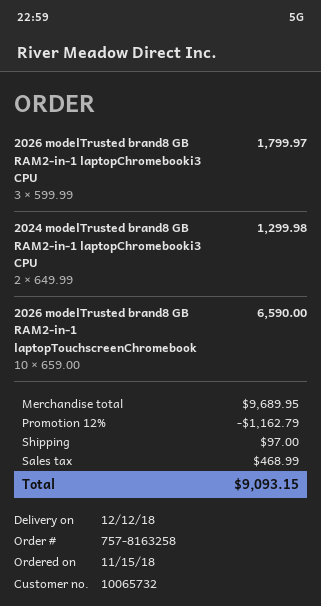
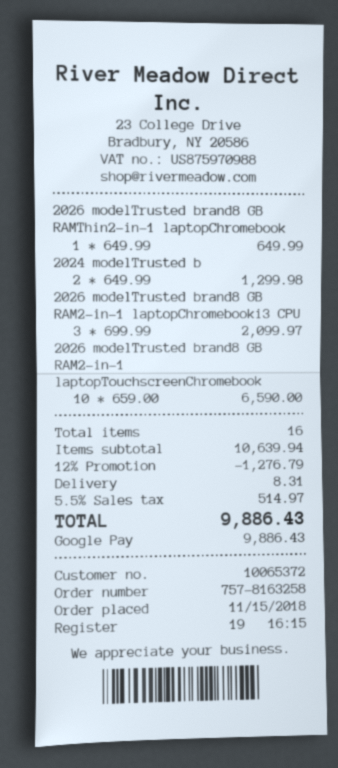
customer number: 10065732 -> 10065372
2026 modelTrusted brand8 GB RAM2-in-1 laptopChromebooki3 CPU: 3 x 599.99 = 1799.97 -> 3 x 699.99 = 2099.97
2026 modelTrusted brand8 GB RAMThin2-in-1 laptopChromebook: none -> 1 x 649.99 = 649.99
subtotal: 9689.95 -> 10639.94
discount: 12% = 1162.79 -> 12% = 1276.79
shipping: 97.00 -> 8.31
tax: 468.99 -> 514.97
total: 9093.15 -> 9886.43

